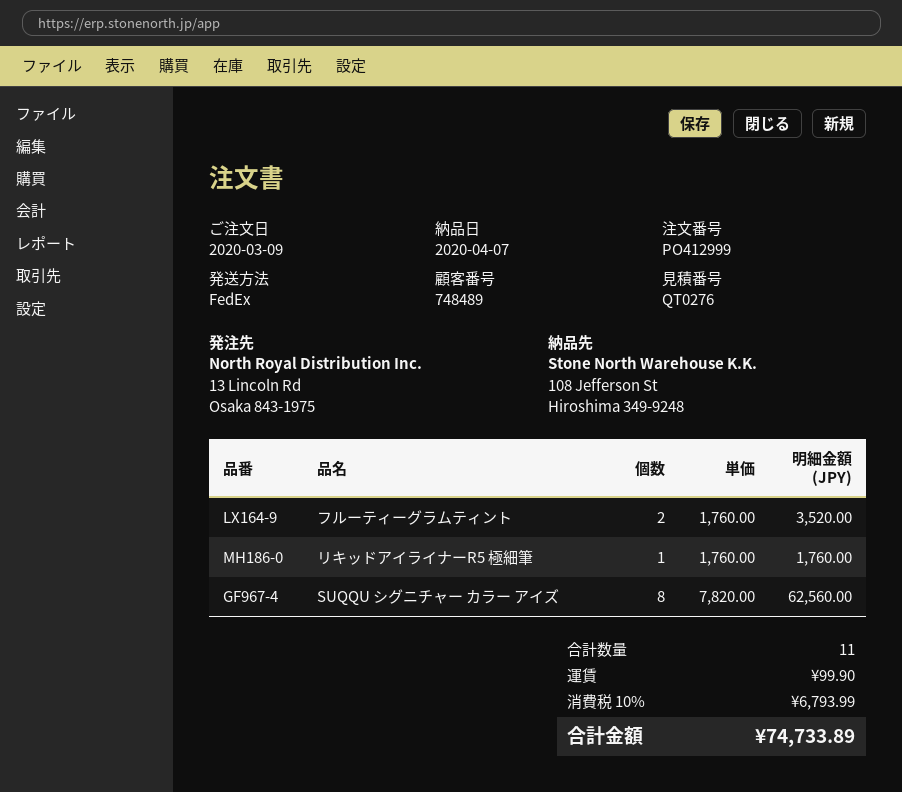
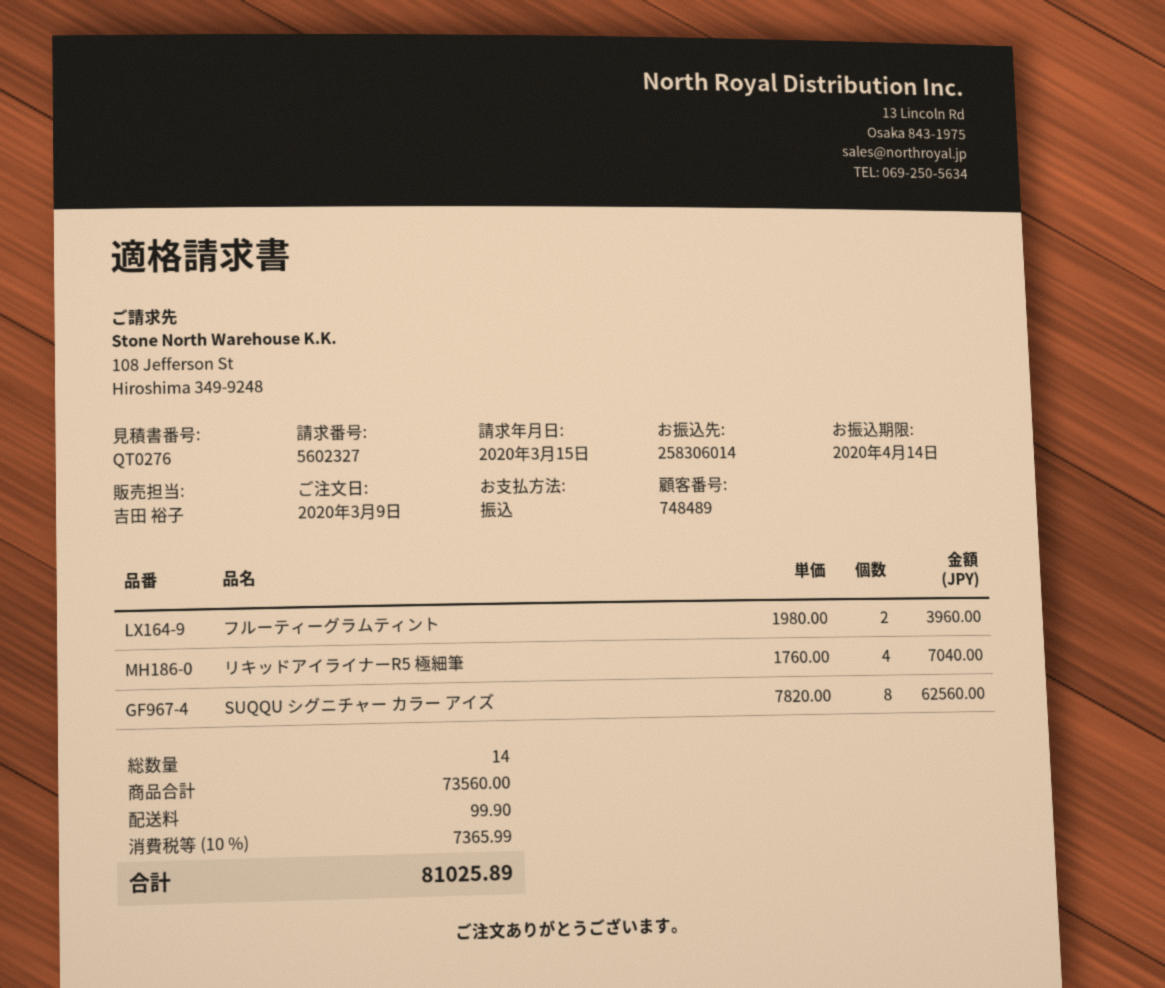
フルーティーグラムティント: 2 x 1760.00 = 3520.00 -> 2 x 1980.00 = 3960.00
リキッドアイライナーR5 極細筆: 1 x 1760.00 = 1760.00 -> 4 x 1760.00 = 7040.00
total quantity: 11 -> 14
tax: 10% = 6793.99 -> 10% = 7365.99
total: 74733.89 -> 81025.89

